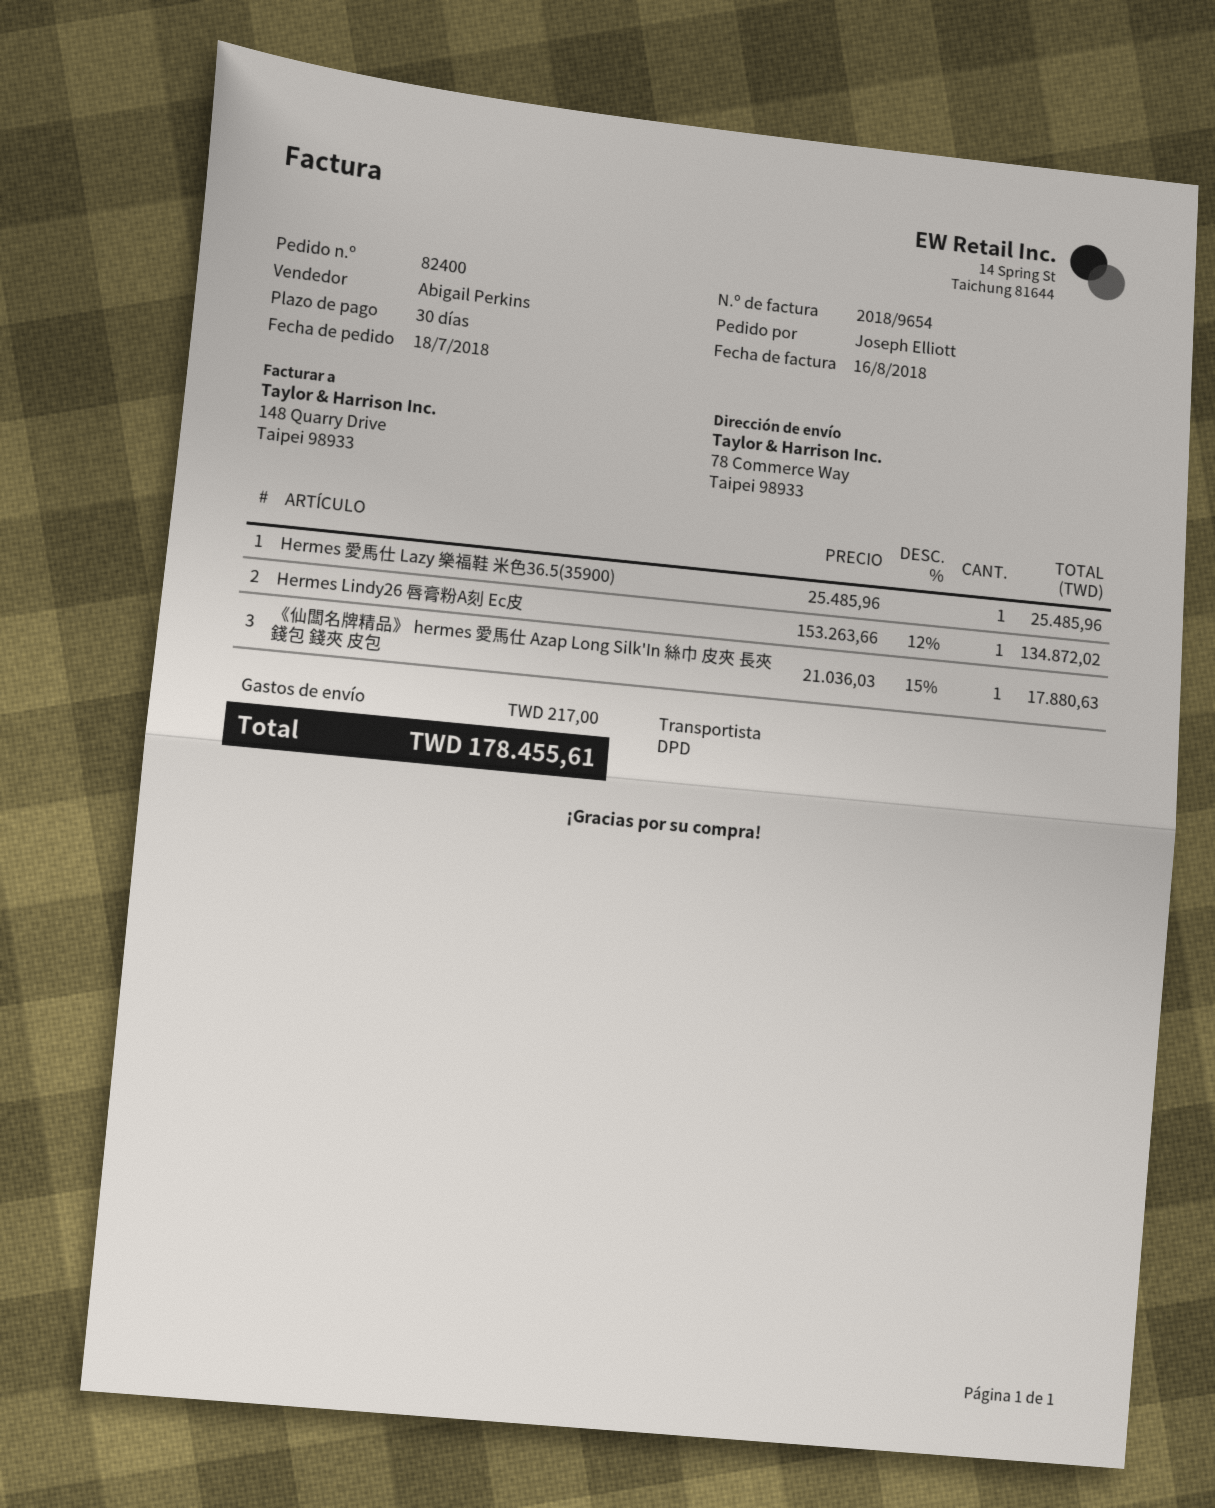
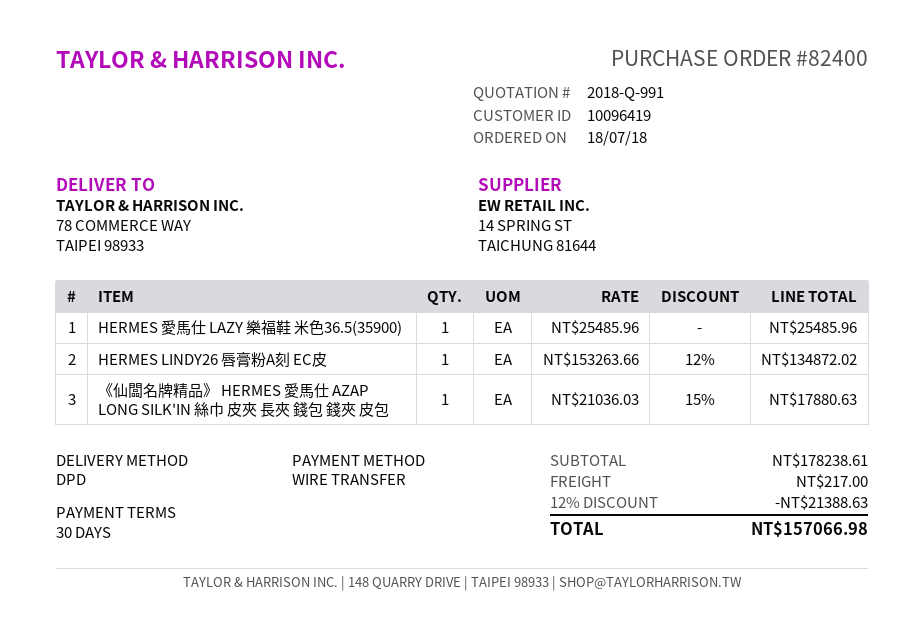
discount: none -> 12% = 21388.63
total: 178455.61 -> 157066.98

